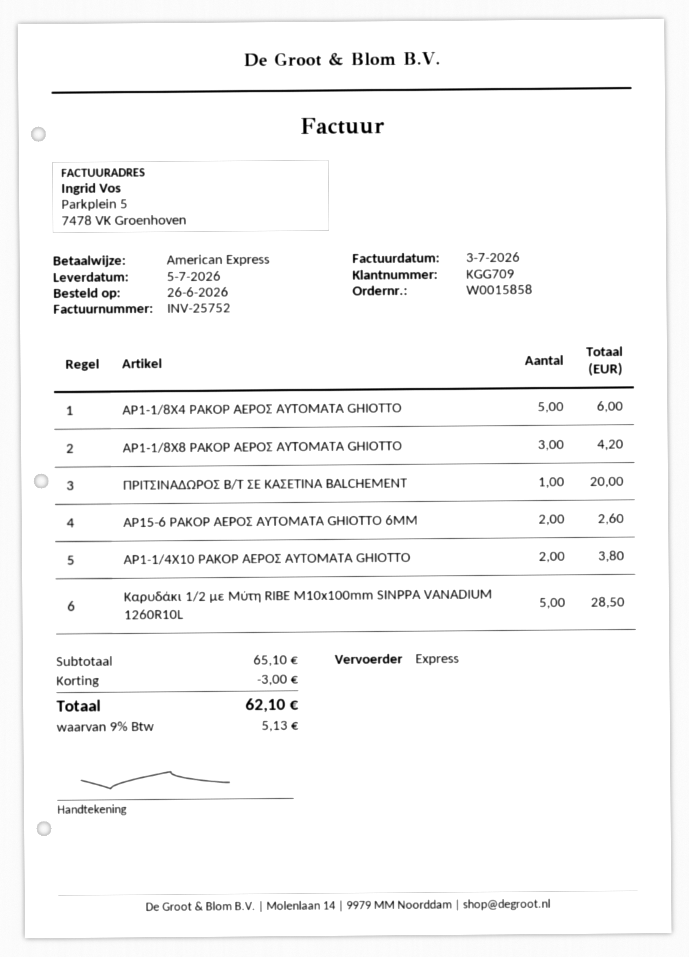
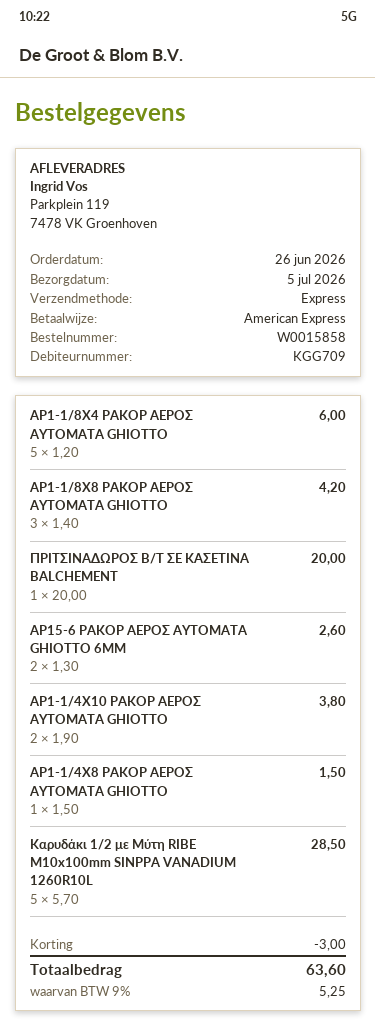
AP1-1/4X8 ΡΑΚΟΡ ΑΕΡΟΣ ΑΥΤΟΜΑΤΑ GHIOTTO: none -> 1 for 1.50
tax: 9% = 5.13 -> 9% = 5.25
total: 62.10 -> 63.60

